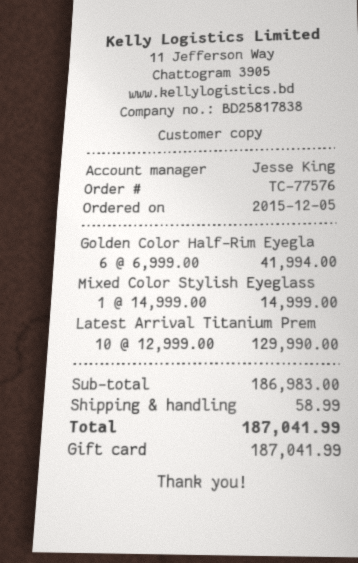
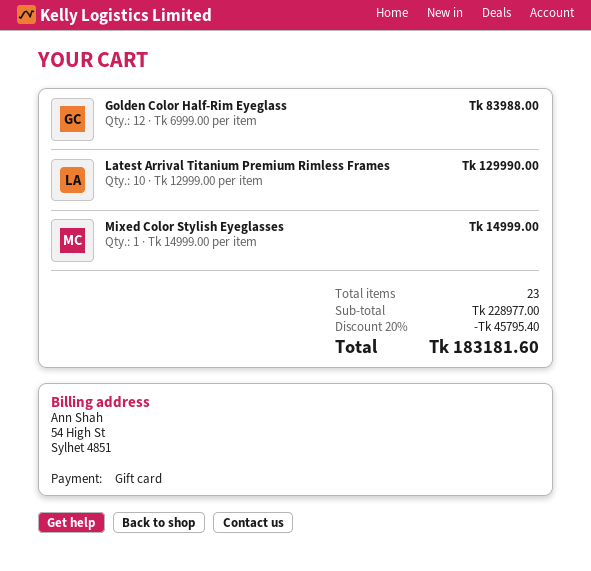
Golden Color Half-Rim Eyegla: 6 x 6999.00 = 41994.00 -> 12 x 6999.00 = 83988.00
subtotal: 186983.00 -> 228977.00
discount: none -> 20% = 45795.40
shipping: 58.99 -> none
total: 187041.99 -> 183181.60

